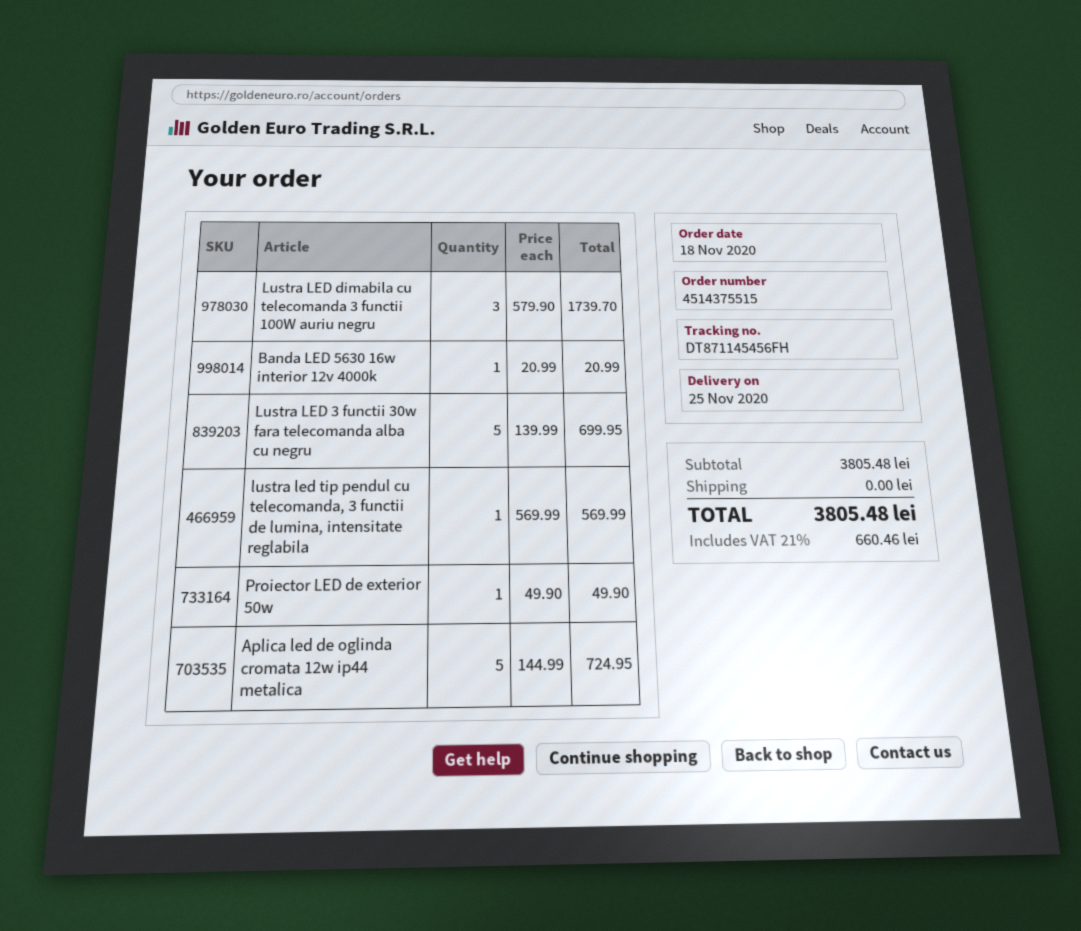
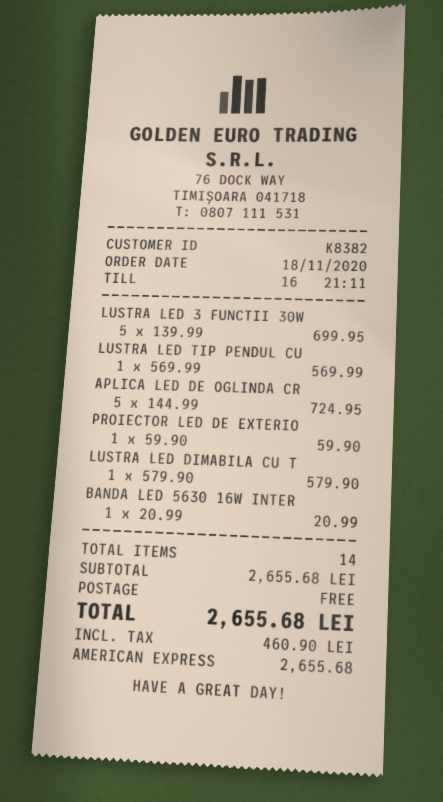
Lustra LED dimabila cu telecomanda 3 functii 100W auriu negru: 3 x 579.90 = 1739.70 -> 1 x 579.90 = 579.90
Proiector LED de exterior 50w: 1 x 49.90 = 49.90 -> 1 x 59.90 = 59.90
subtotal: 3805.48 -> 2655.68
tax: 660.46 -> 460.90
total: 3805.48 -> 2655.68

